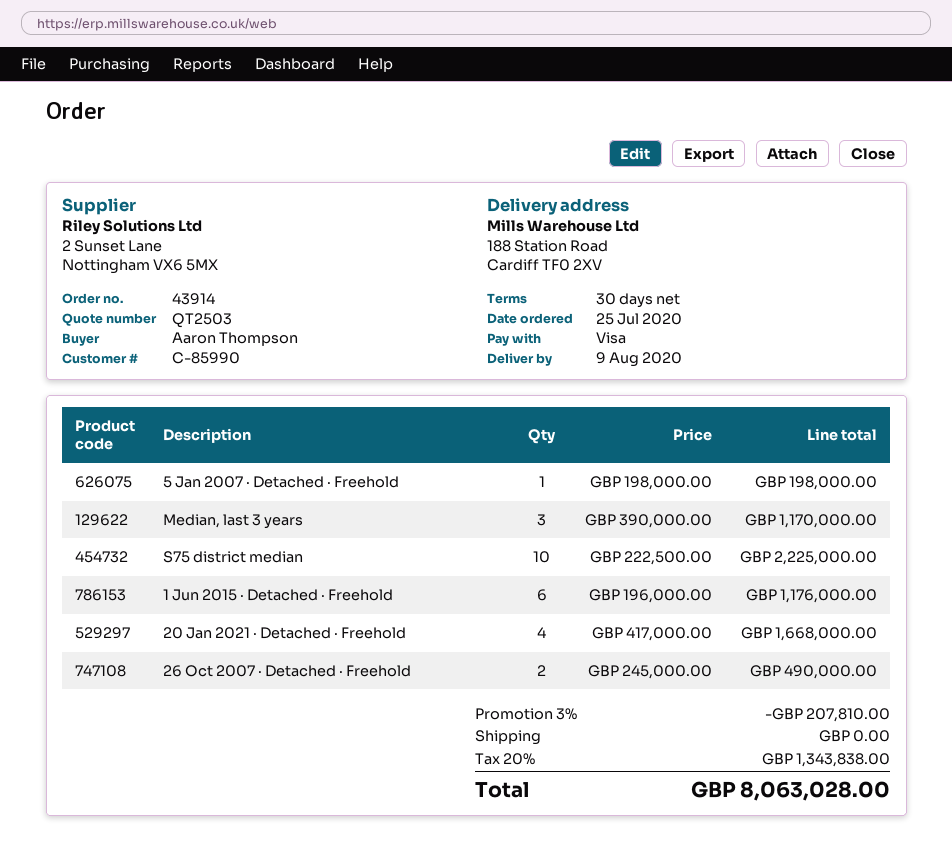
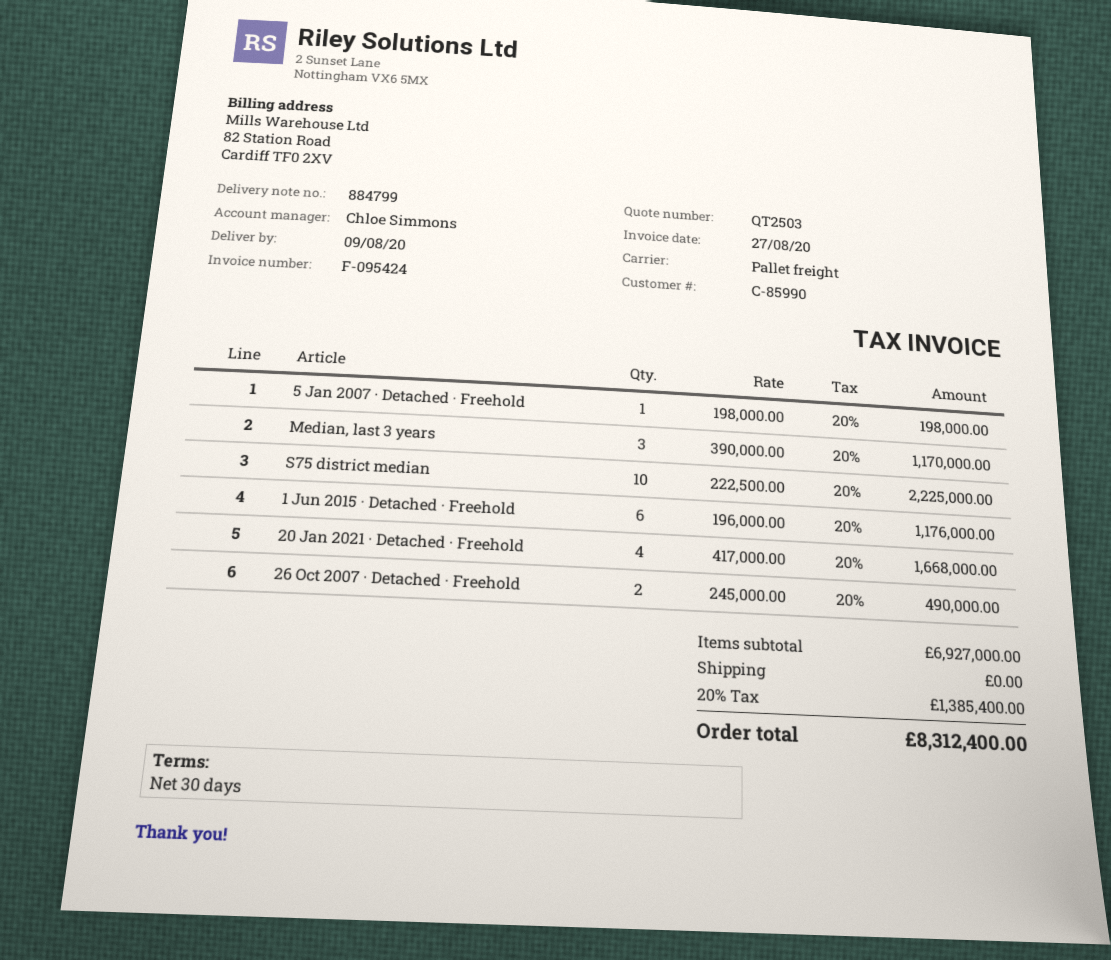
discount: 3% = 207810.00 -> none
tax: 20% = 1343838.00 -> 20% = 1385400.00
total: 8063028.00 -> 8312400.00

